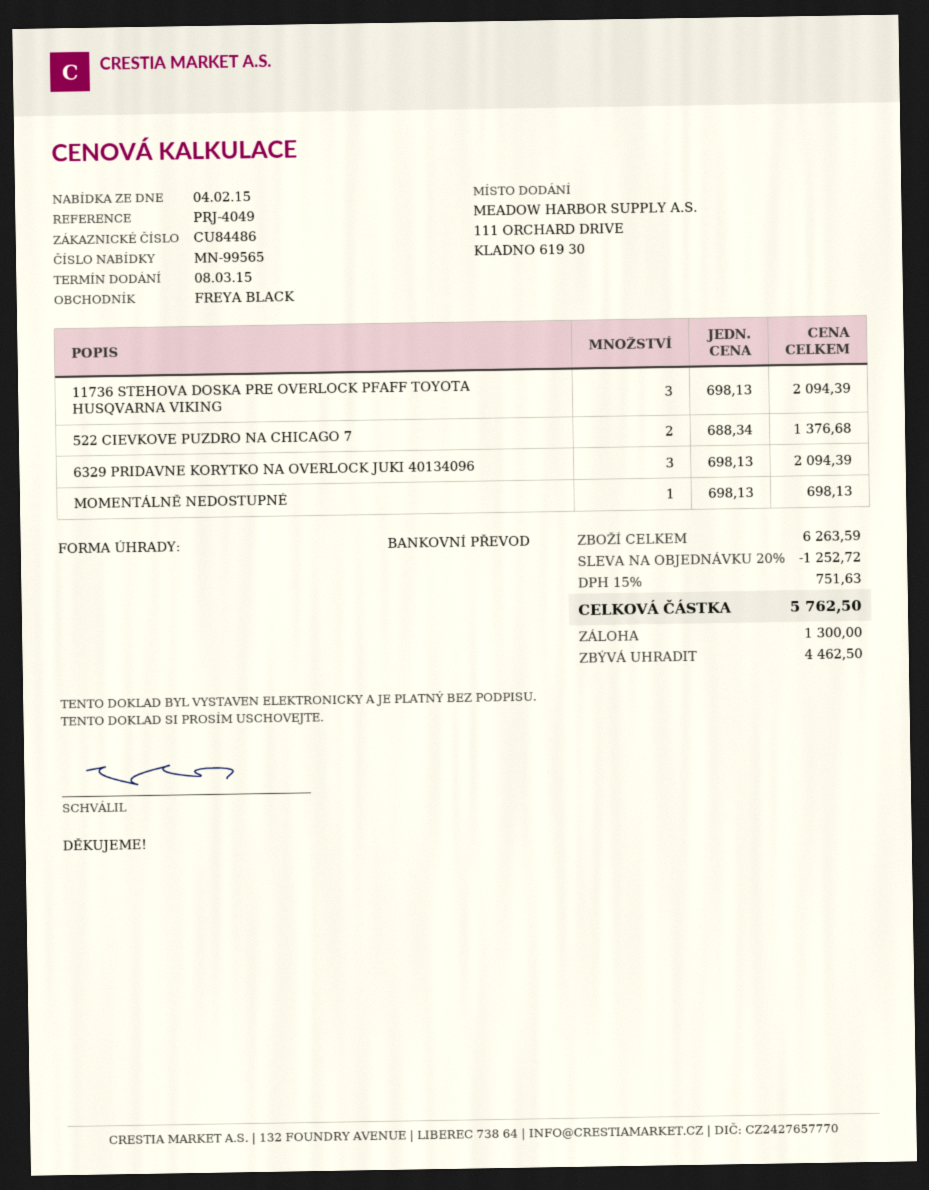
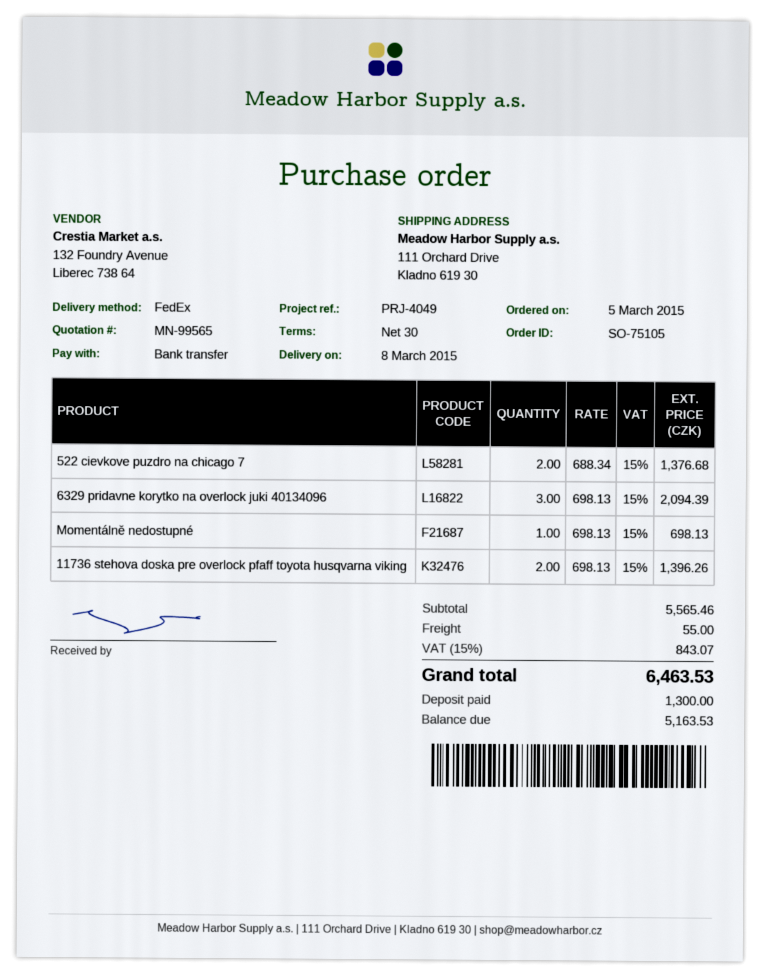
11736 STEHOVA DOSKA PRE OVERLOCK PFAFF TOYOTA HUSQVARNA VIKING: 3 x 698.13 = 2094.39 -> 2 x 698.13 = 1396.26
subtotal: 6263.59 -> 5565.46
discount: 20% = 1252.72 -> none
shipping: none -> 55.00
tax: 15% = 751.63 -> 15% = 843.07
total: 5762.50 -> 6463.53
balance: 4462.50 -> 5163.53

